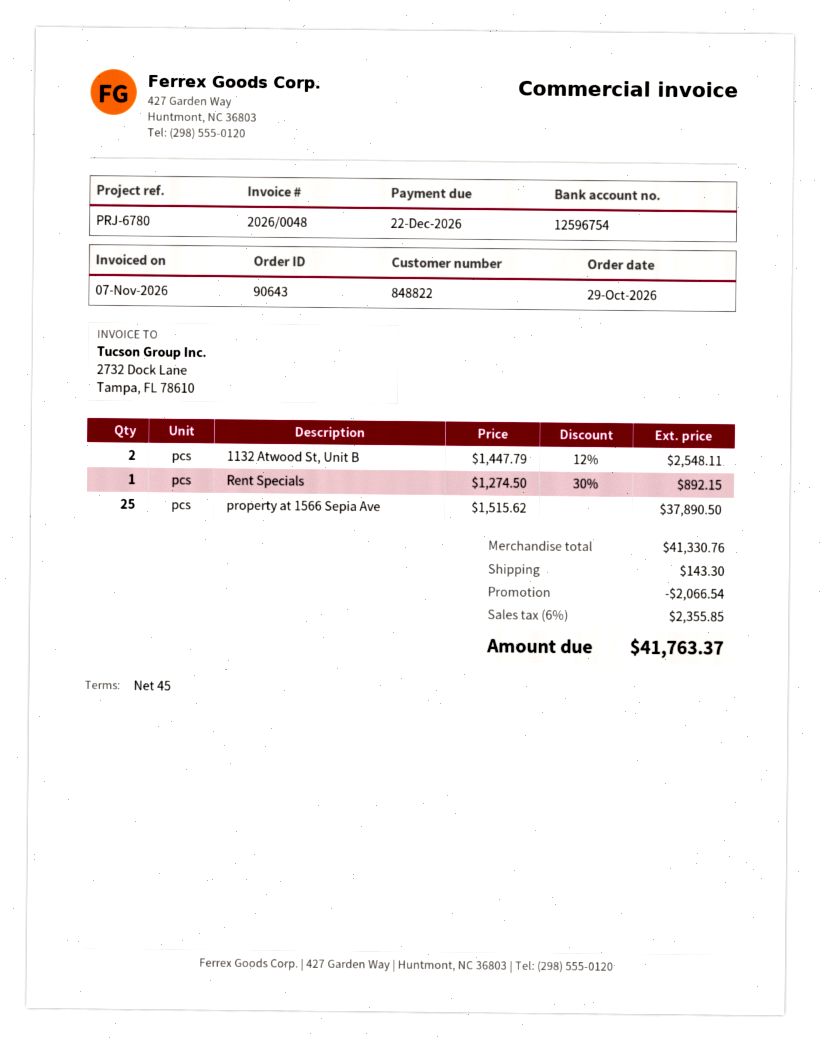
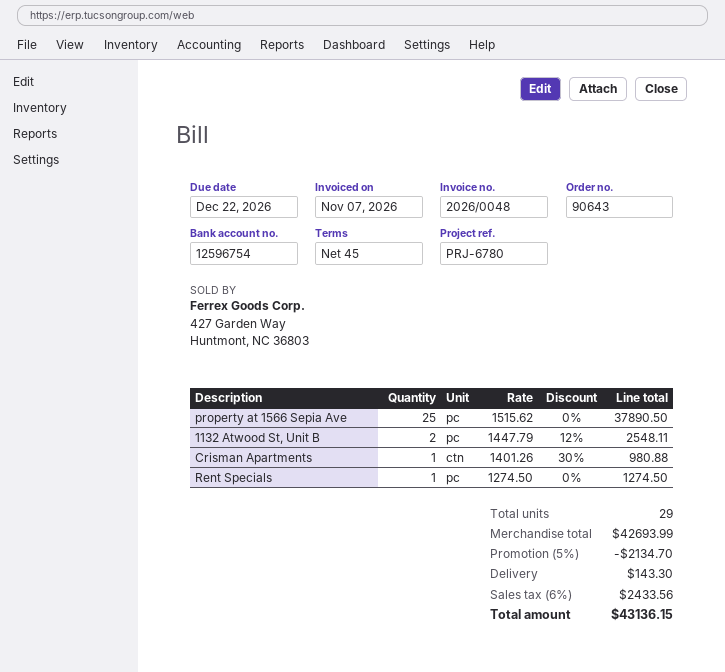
Rent Specials: 1 x 1274.50 - 30% = 892.15 -> 1 x 1274.50 = 1274.50
Crisman Apartments: none -> 1 x 1401.26 - 30% = 980.88
subtotal: 41330.76 -> 42693.99
discount: 2066.54 -> 2134.70
tax: 6% = 2355.85 -> 6% = 2433.56
total: 41763.37 -> 43136.15

